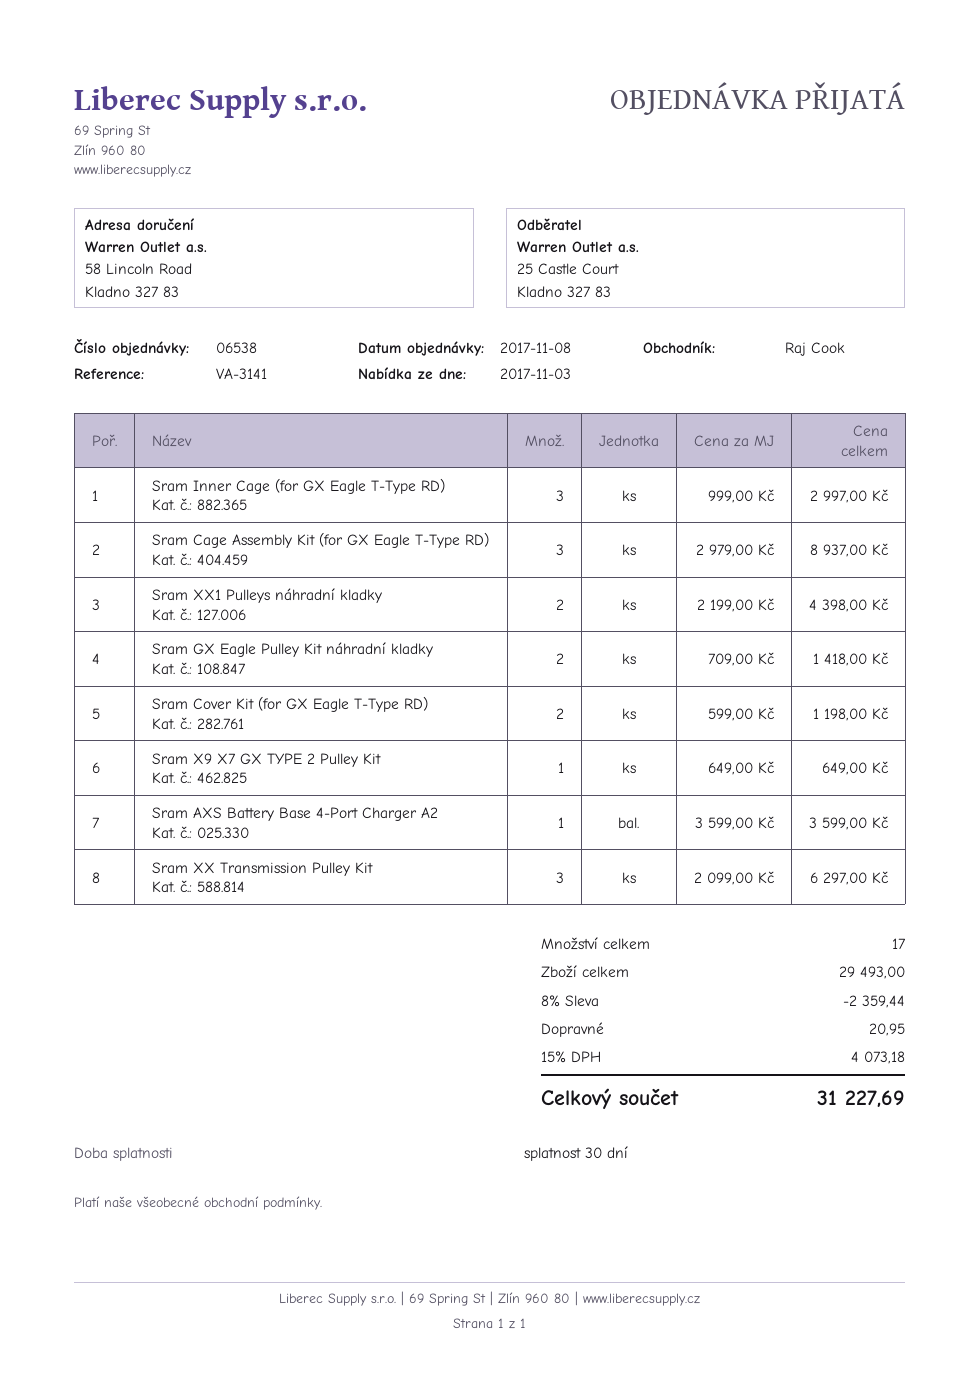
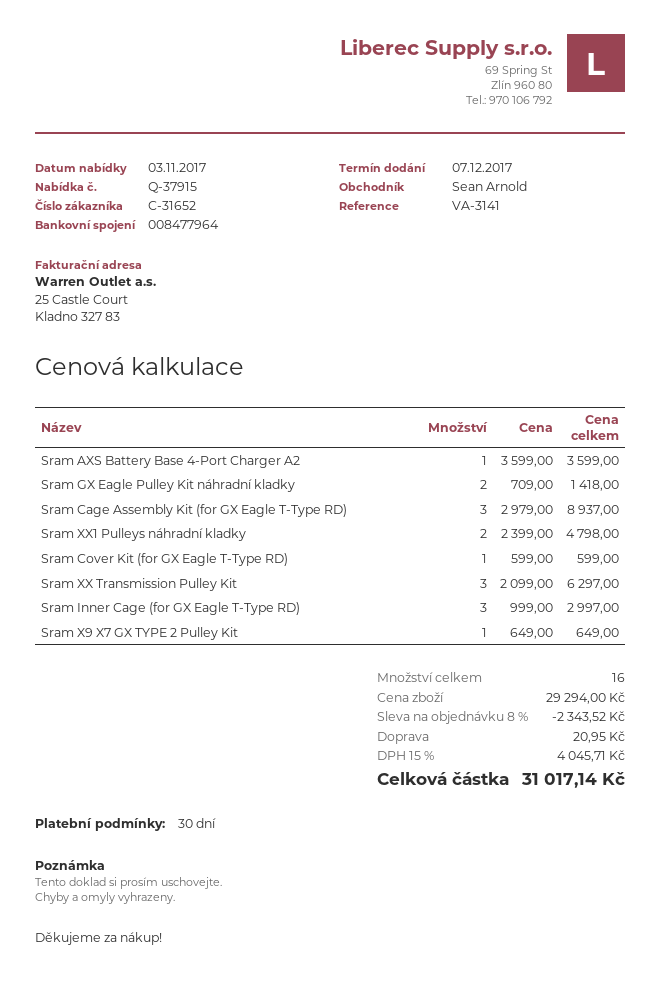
sales rep: Raj Cook -> Sean Arnold
Sram XX1 Pulleys náhradní kladky: 2 x 2199.00 = 4398.00 -> 2 x 2399.00 = 4798.00
Sram Cover Kit (for GX Eagle T-Type RD): 2 x 599.00 = 1198.00 -> 1 x 599.00 = 599.00
total quantity: 17 -> 16
subtotal: 29493.00 -> 29294.00
discount: 8% = 2359.44 -> 8% = 2343.52
tax: 15% = 4073.18 -> 15% = 4045.71
total: 31227.69 -> 31017.14

